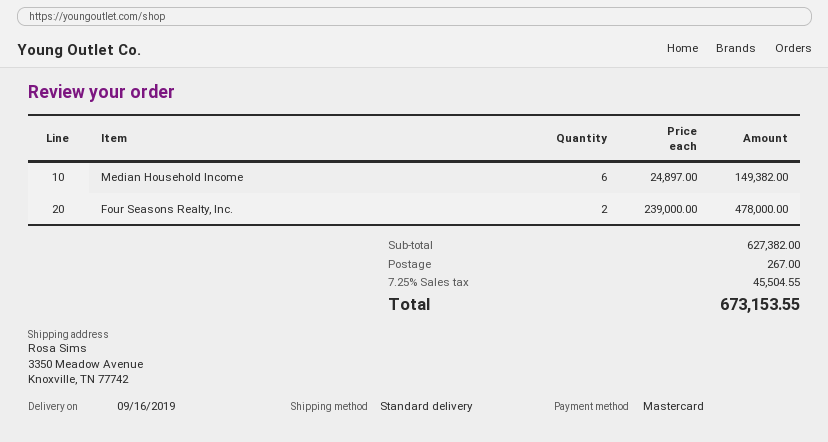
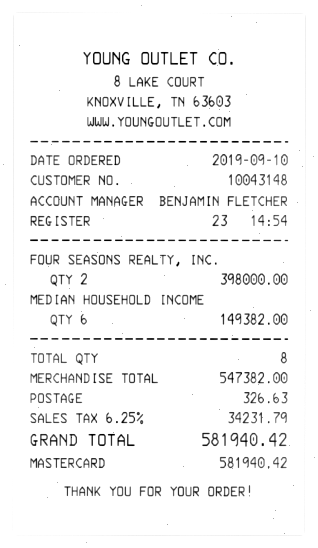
Four Seasons Realty, Inc.: 2 for 478000.00 -> 2 for 398000.00
subtotal: 627382.00 -> 547382.00
shipping: 267.00 -> 326.63
tax: 7.25% = 45504.55 -> 6.25% = 34231.79
total: 673153.55 -> 581940.42

